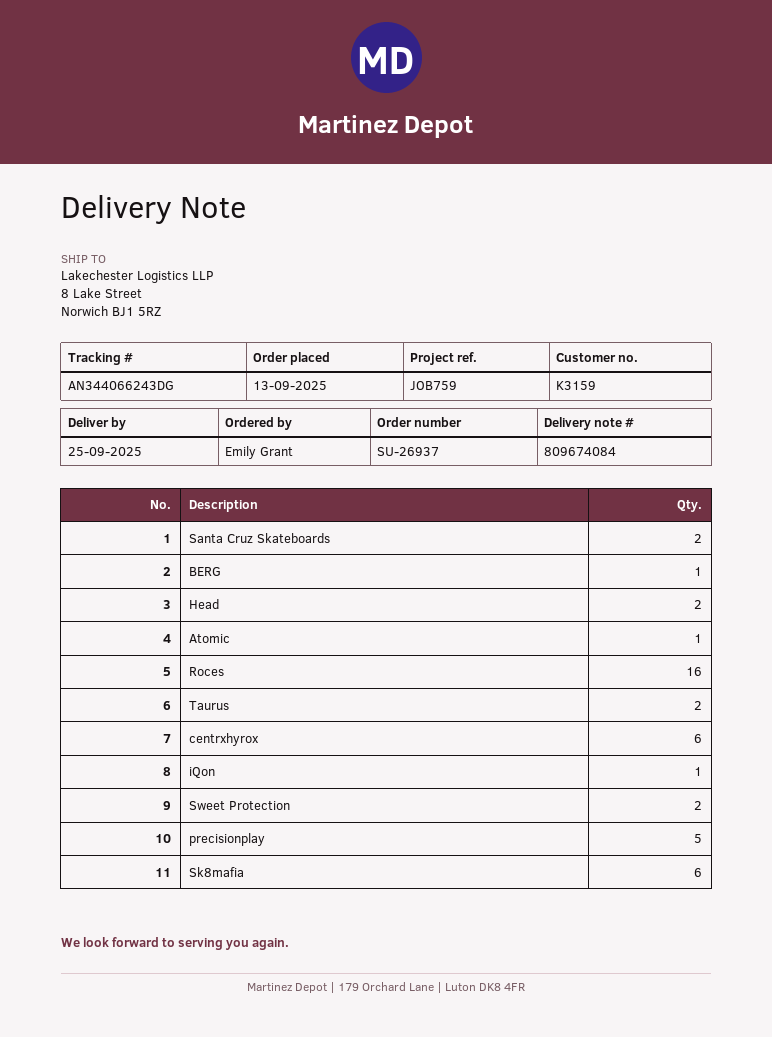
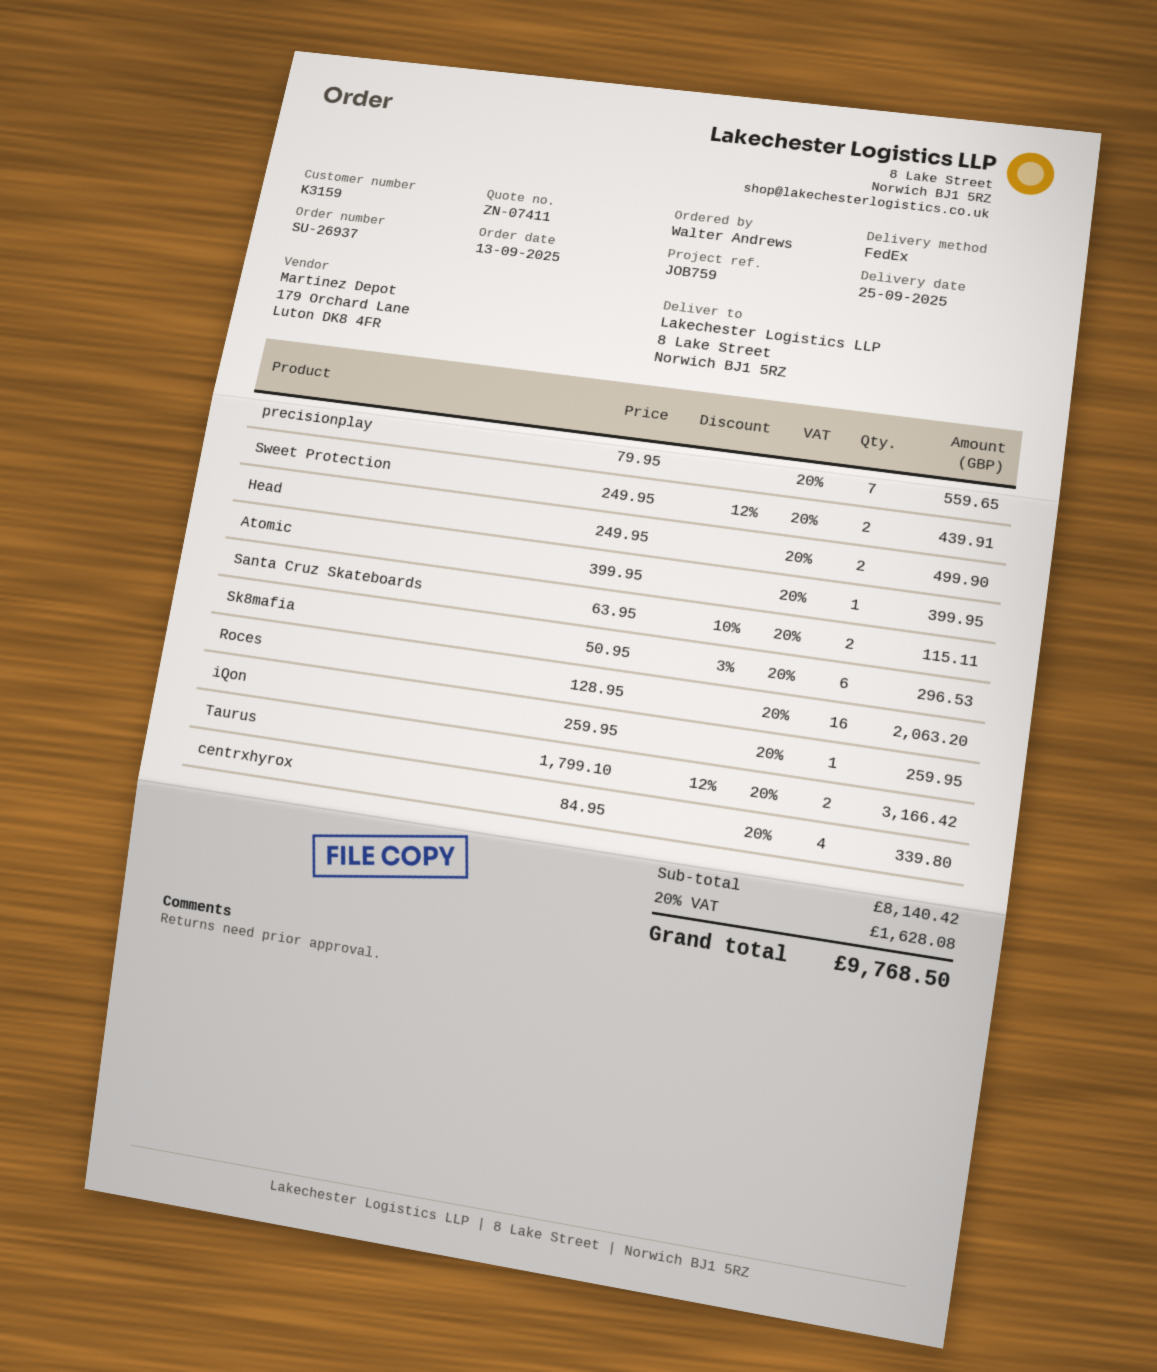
ordered by: Emily Grant -> Walter Andrews
BERG: 1 -> none
centrxhyrox: 6 -> 4
precisionplay: 5 -> 7

